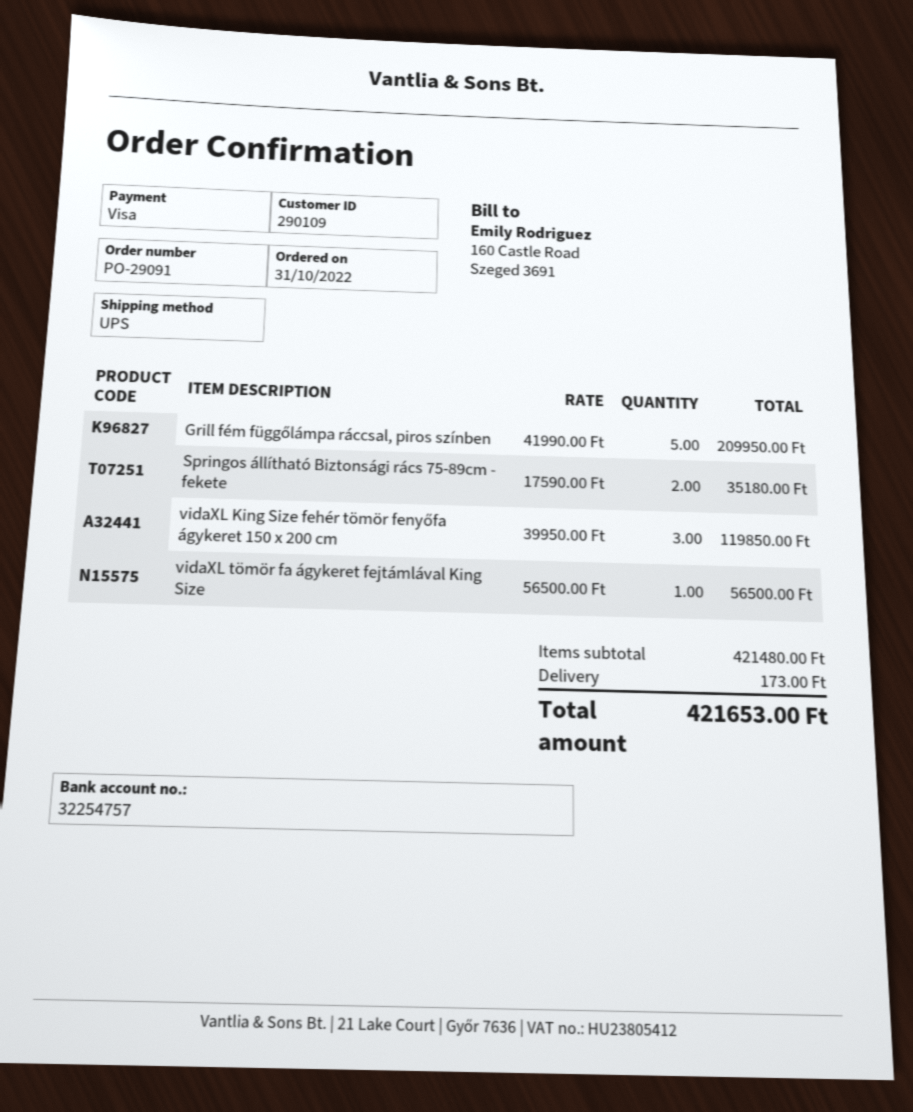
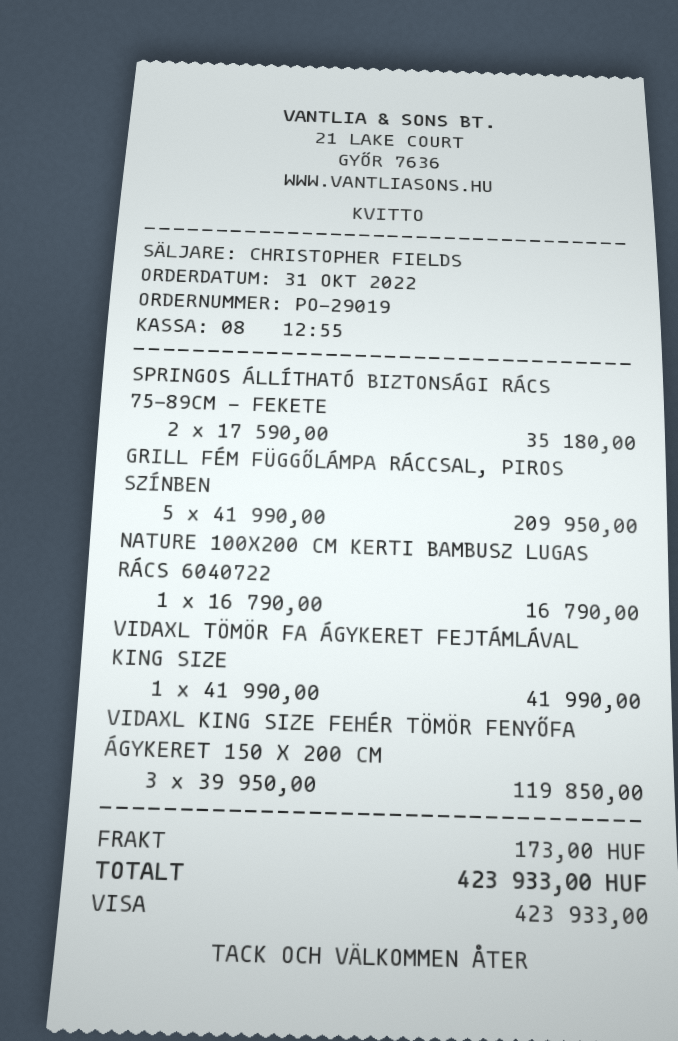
order number: PO-29091 -> PO-29019
vidaXL tömör fa ágykeret fejtámlával King Size: 1 x 56500.00 = 56500.00 -> 1 x 41990.00 = 41990.00
NATURE 100X200 CM KERTI BAMBUSZ LUGAS RÁCS 6040722: none -> 1 x 16790.00 = 16790.00
total: 421653.00 -> 423933.00

